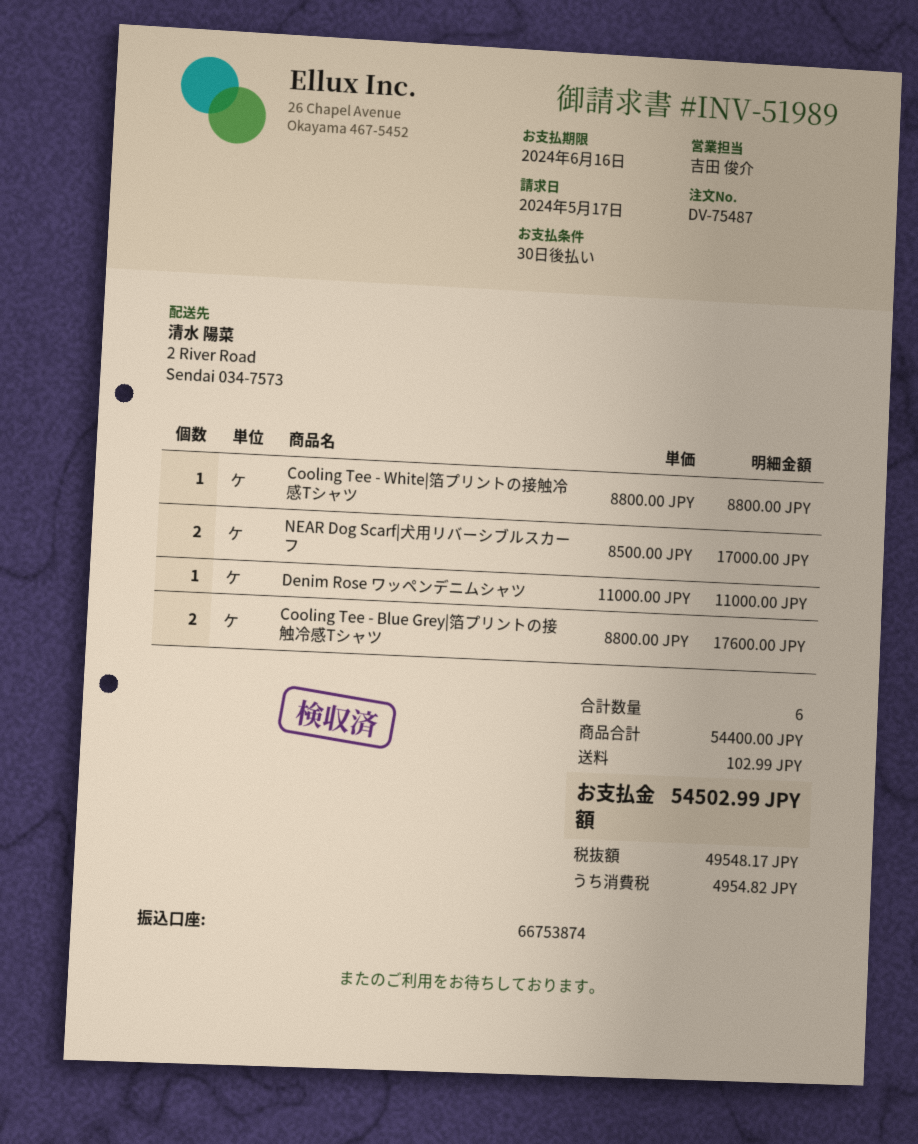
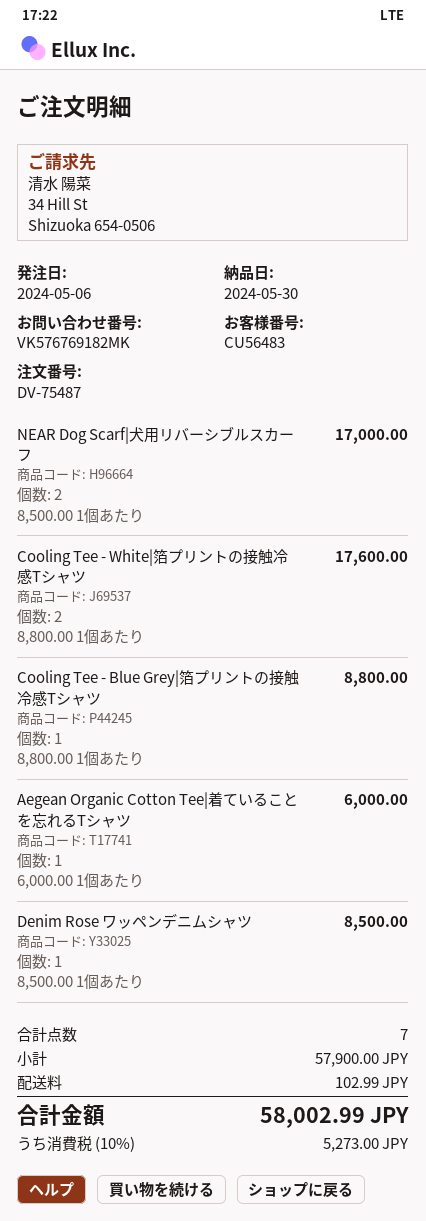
Cooling Tee - White|箔プリントの接触冷感Tシャツ: 1 x 8800.00 = 8800.00 -> 2 x 8800.00 = 17600.00
Denim Rose ワッペンデニムシャツ: 1 x 11000.00 = 11000.00 -> 1 x 8500.00 = 8500.00
Cooling Tee - Blue Grey|箔プリントの接触冷感Tシャツ: 2 x 8800.00 = 17600.00 -> 1 x 8800.00 = 8800.00
Aegean Organic Cotton Tee|着ていることを忘れるTシャツ: none -> 1 x 6000.00 = 6000.00
total quantity: 6 -> 7
subtotal: 54400.00 -> 57900.00
tax: 4954.82 -> 5273.00
total: 54502.99 -> 58002.99

